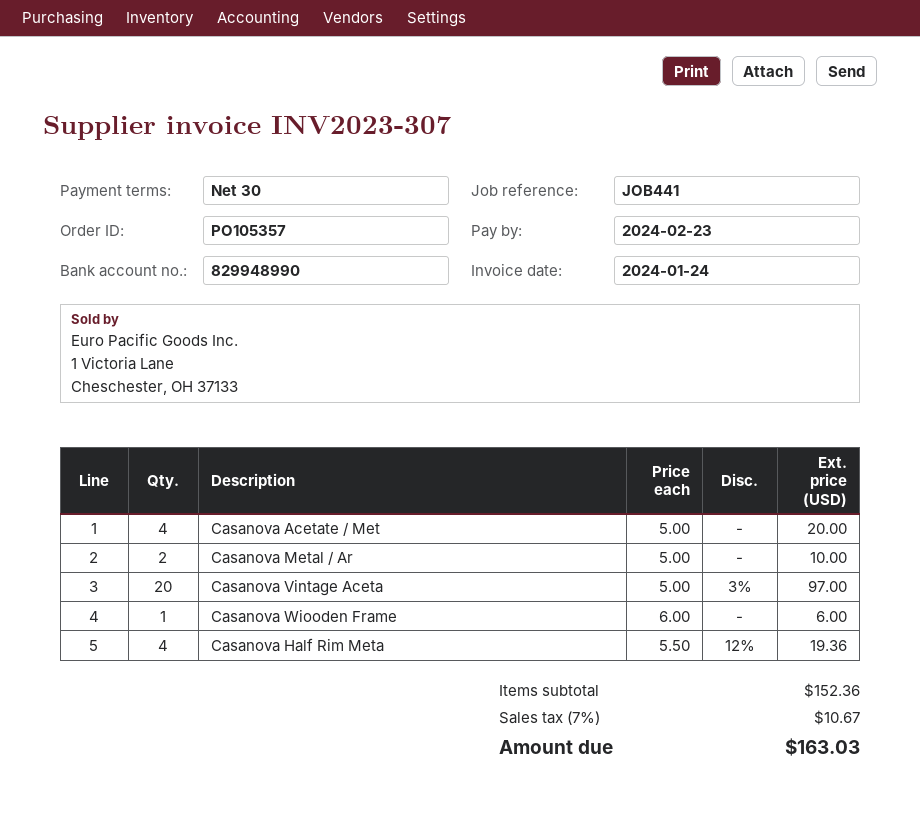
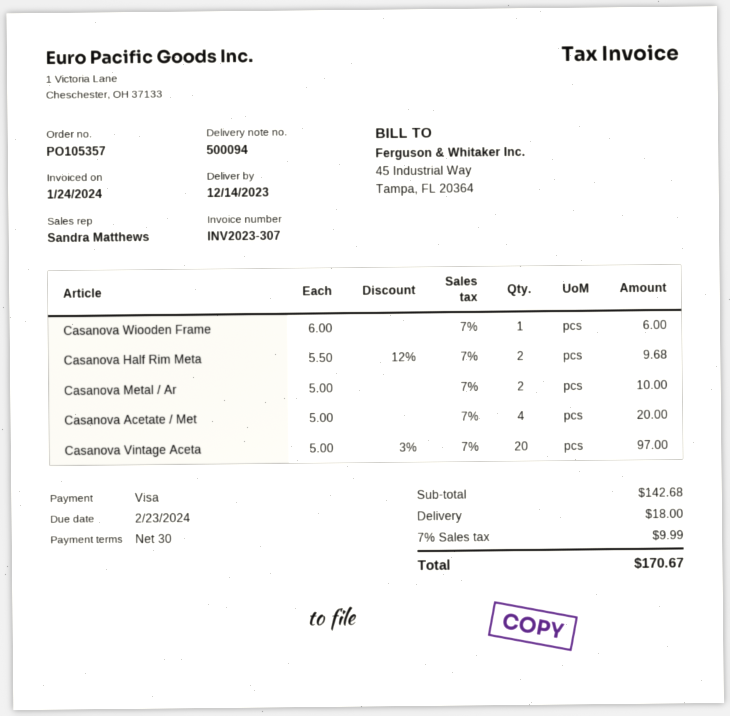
Casanova Half Rim Meta: 4 x 5.50 - 12% = 19.36 -> 2 x 5.50 - 12% = 9.68
subtotal: 152.36 -> 142.68
shipping: none -> 18.00
tax: 7% = 10.67 -> 7% = 9.99
total: 163.03 -> 170.67

